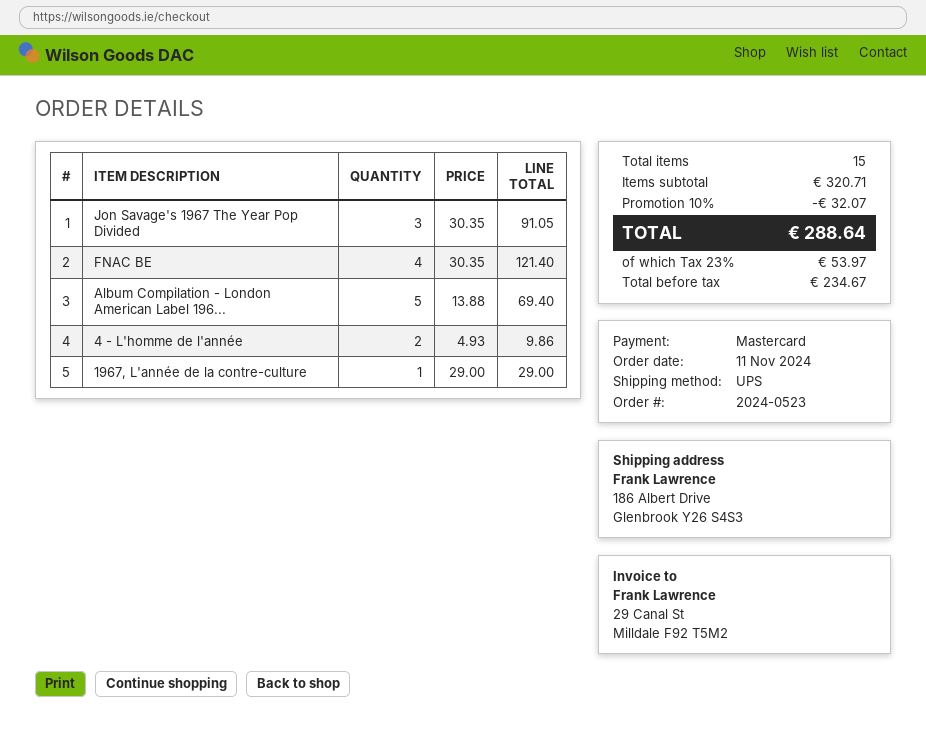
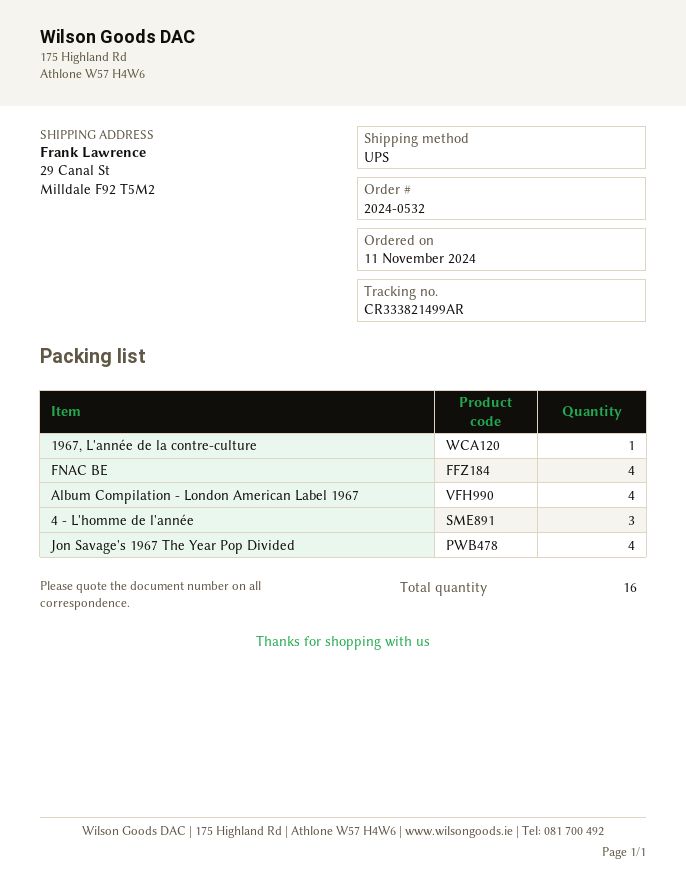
order number: 2024-0523 -> 2024-0532
ship to: 186 Albert Drive, Glenbrook Y26 S4S3 -> 29 Canal St, Milldale F92 T5M2
Jon Savage's 1967 The Year Pop Divided: 3 -> 4
Album Compilation - London American Label 196...: 5 -> 4
4 - L'homme de l'année: 2 -> 3
total quantity: 15 -> 16

